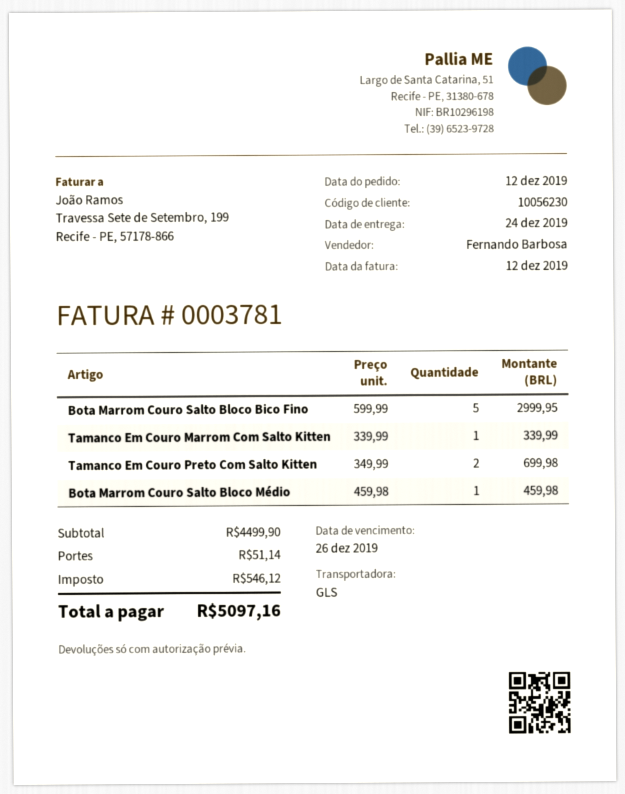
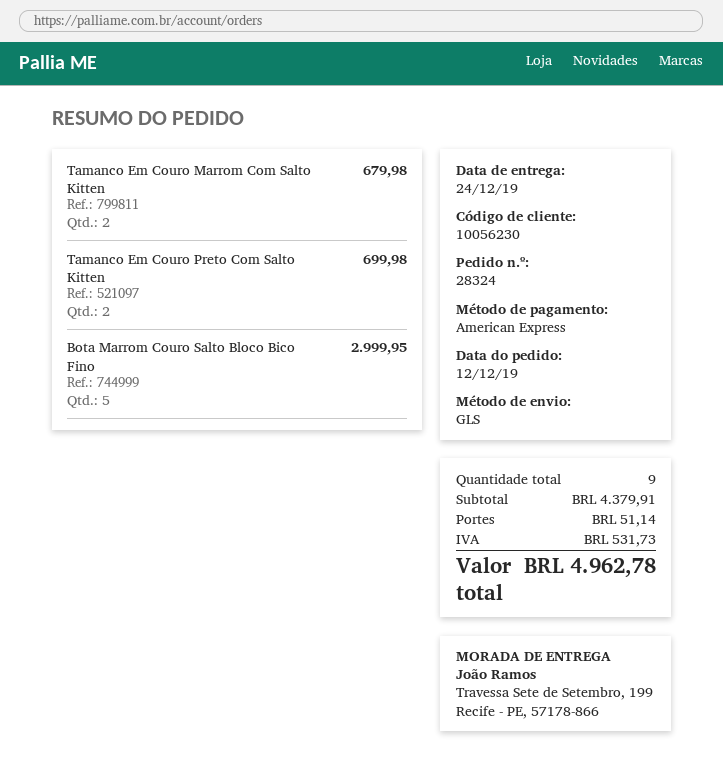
Tamanco Em Couro Marrom Com Salto Kitten: 1 for 339.99 -> 2 for 679.98
Bota Marrom Couro Salto Bloco Médio: 1 for 459.98 -> none
subtotal: 4499.90 -> 4379.91
tax: 546.12 -> 531.73
total: 5097.16 -> 4962.78

